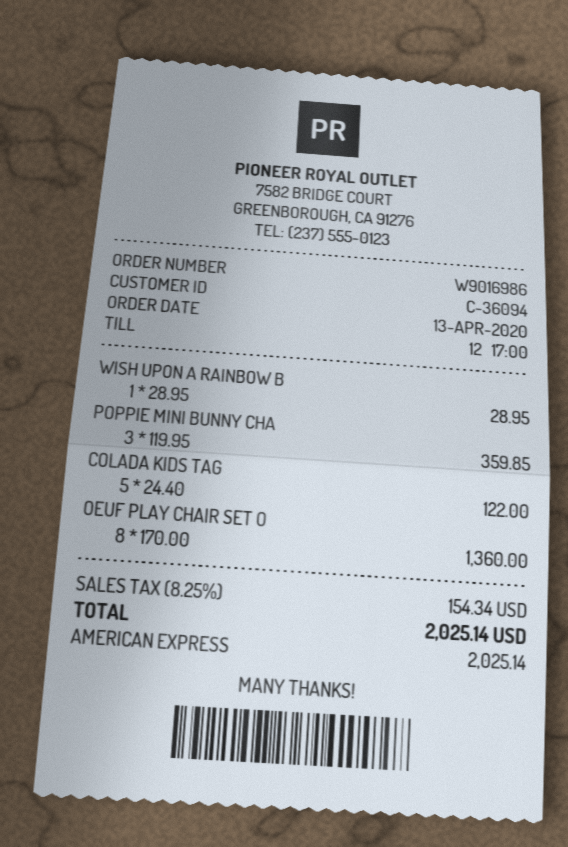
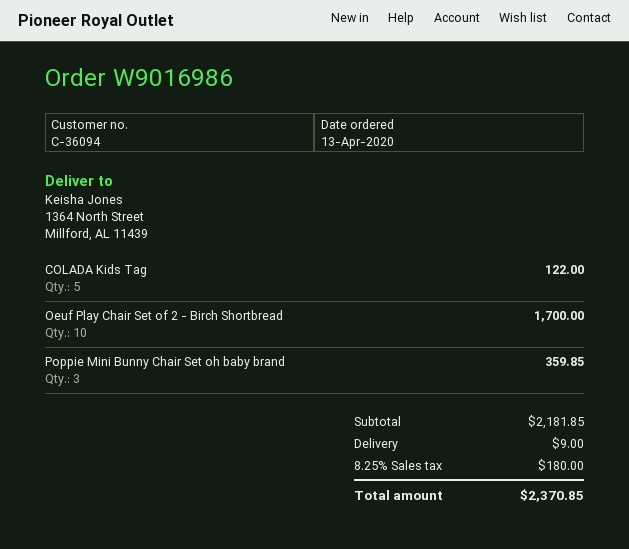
WISH UPON A RAINBOW B: 1 for 28.95 -> none
OEUF PLAY CHAIR SET O: 8 for 1360.00 -> 10 for 1700.00
shipping: none -> 9.00
tax: 8.25% = 154.34 -> 8.25% = 180.00
total: 2025.14 -> 2370.85

